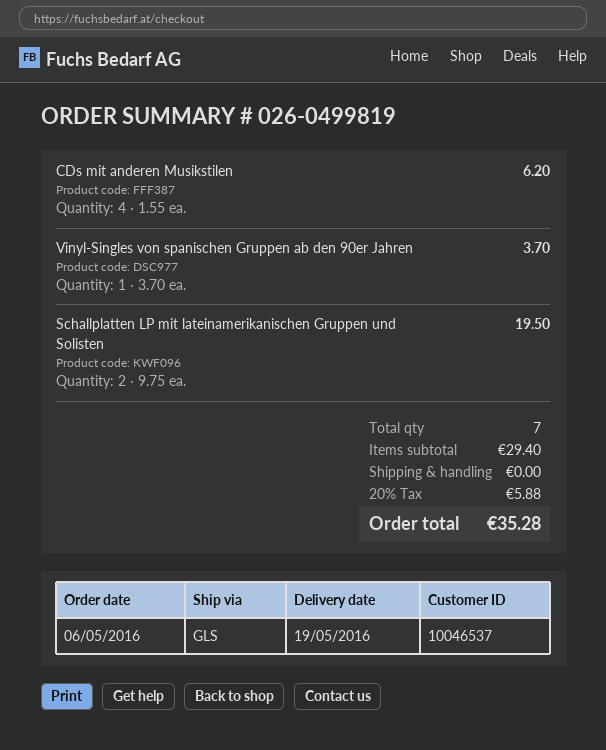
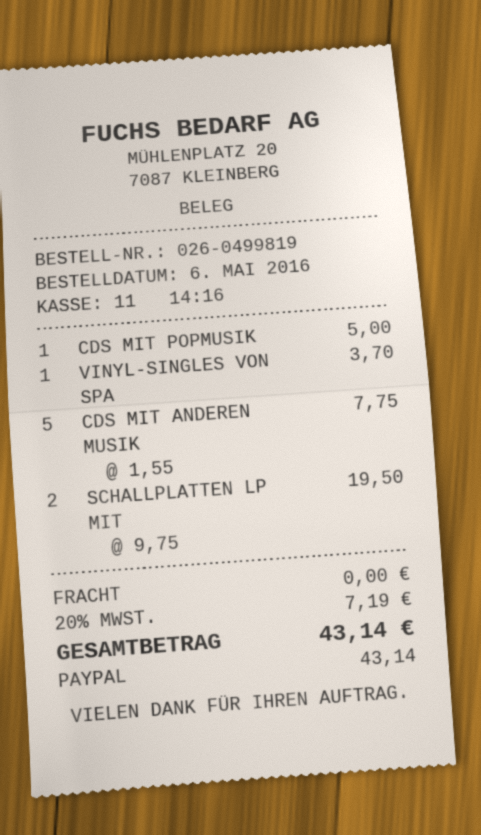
CDs mit anderen Musikstilen: 4 x 1.55 = 6.20 -> 5 x 1.55 = 7.75
CDS MIT POPMUSIK: none -> 1 x 5.00 = 5.00
tax: 20% = 5.88 -> 20% = 7.19
total: 35.28 -> 43.14

